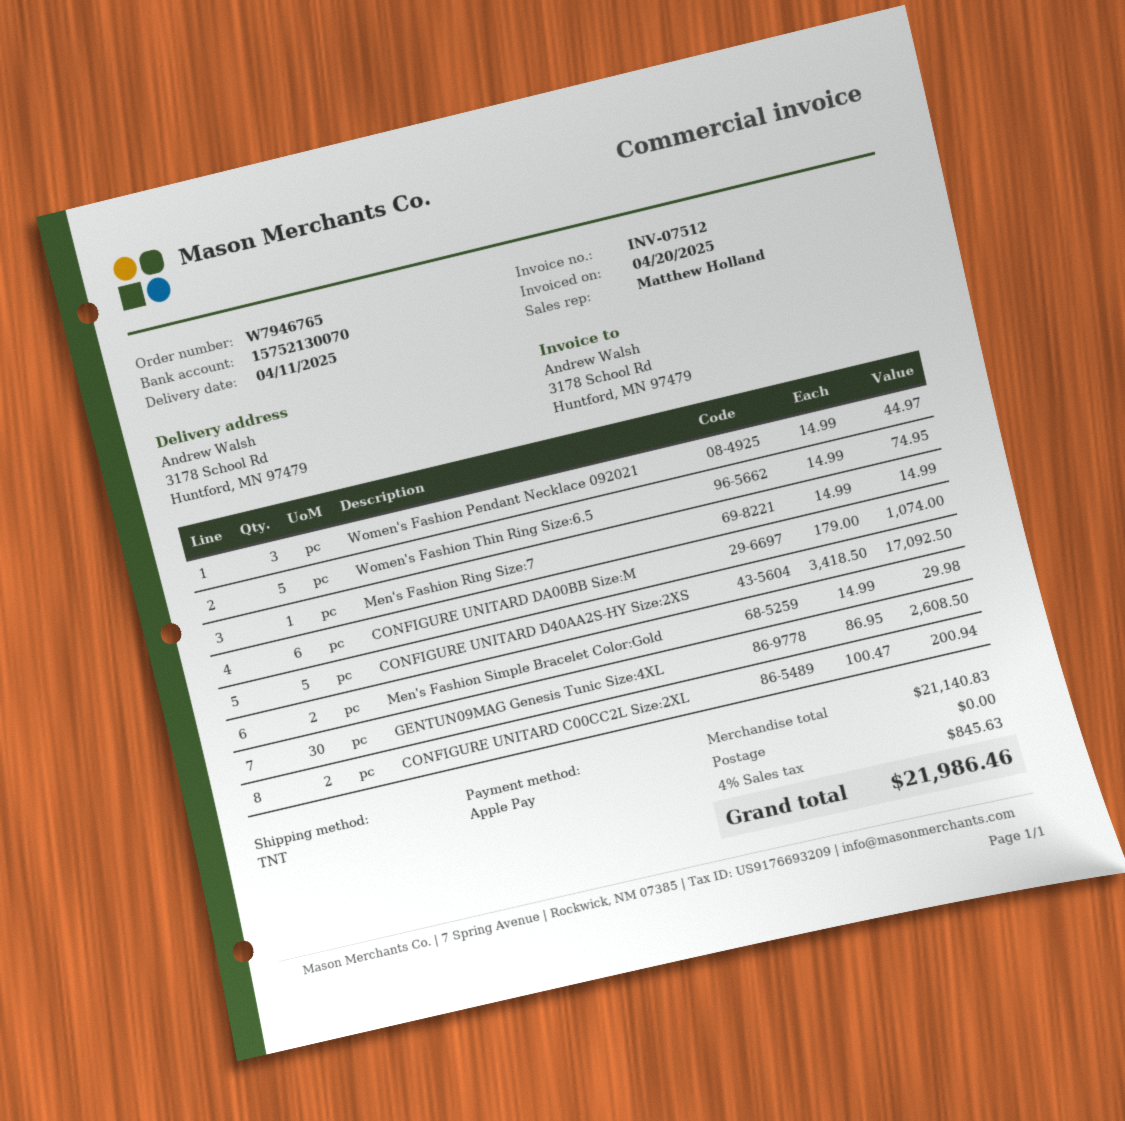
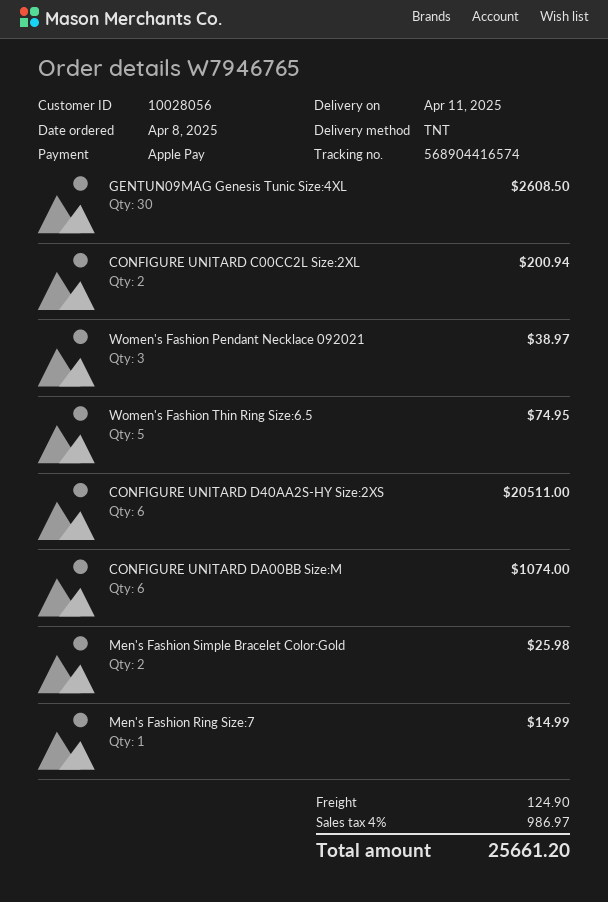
Women's Fashion Pendant Necklace 092021: 3 for 44.97 -> 3 for 38.97
CONFIGURE UNITARD D40AA2S-HY Size:2XS: 5 for 17092.50 -> 6 for 20511.00
Men's Fashion Simple Bracelet Color:Gold: 2 for 29.98 -> 2 for 25.98
shipping: 0.00 -> 124.90
tax: 4% = 845.63 -> 4% = 986.97
total: 21986.46 -> 25661.20

